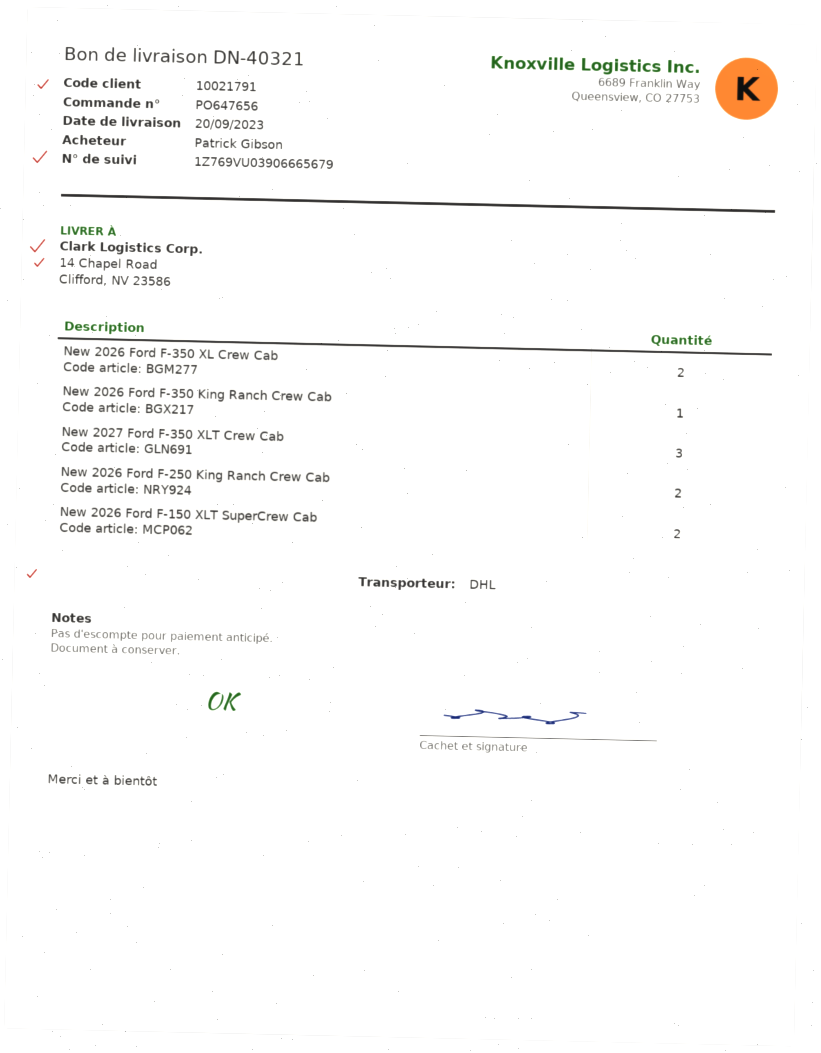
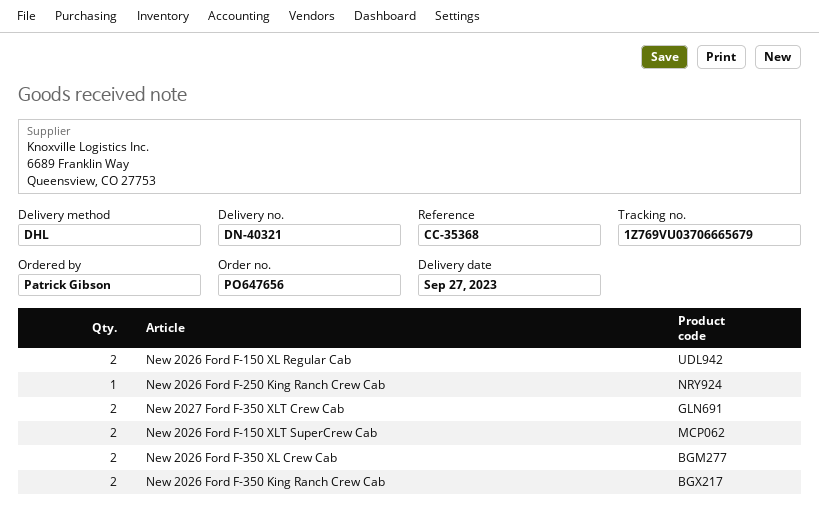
delivery date: 2023-09-20 -> 2023-09-27
tracking number: 1Z769VU03906665679 -> 1Z769VU03706665679
New 2026 Ford F-350 King Ranch Crew Cab: 1 -> 2
New 2027 Ford F-350 XLT Crew Cab: 3 -> 2
New 2026 Ford F-250 King Ranch Crew Cab: 2 -> 1
New 2026 Ford F-150 XL Regular Cab: none -> 2

